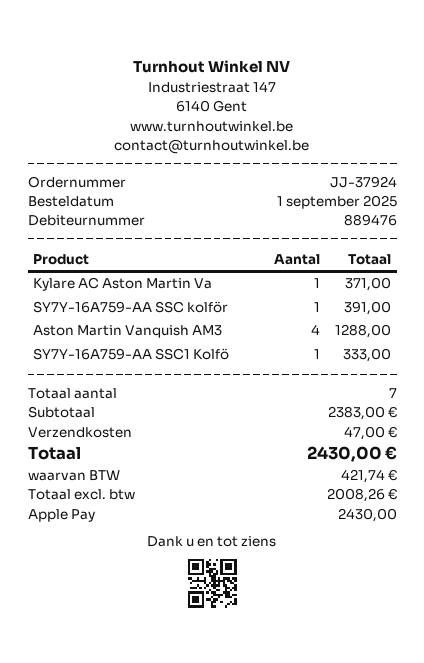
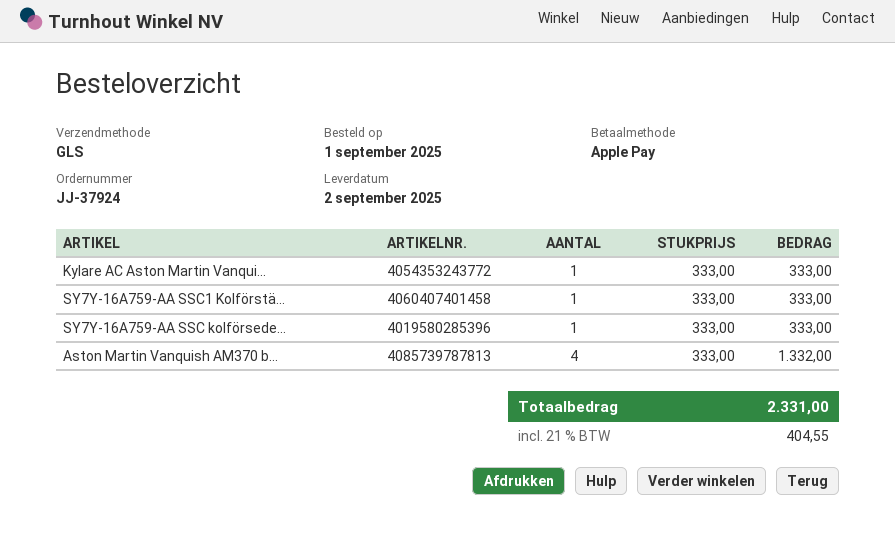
Kylare AC Aston Martin Va: 1 for 371.00 -> 1 for 333.00
SY7Y-16A759-AA SSC kolför: 1 for 391.00 -> 1 for 333.00
Aston Martin Vanquish AM3: 4 for 1288.00 -> 4 for 1332.00
shipping: 47.00 -> none
tax: 421.74 -> 404.55
total: 2430.00 -> 2331.00

